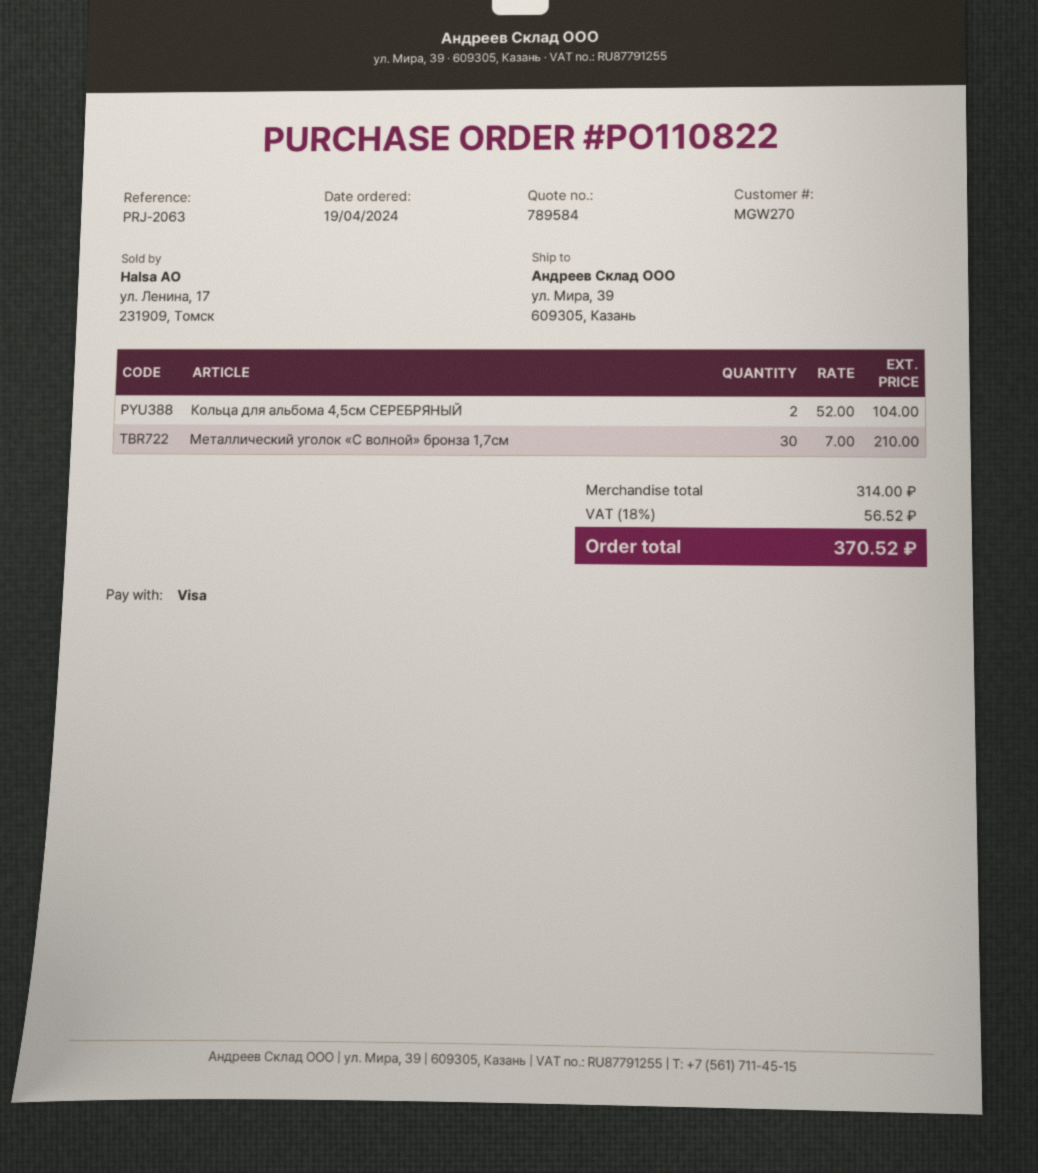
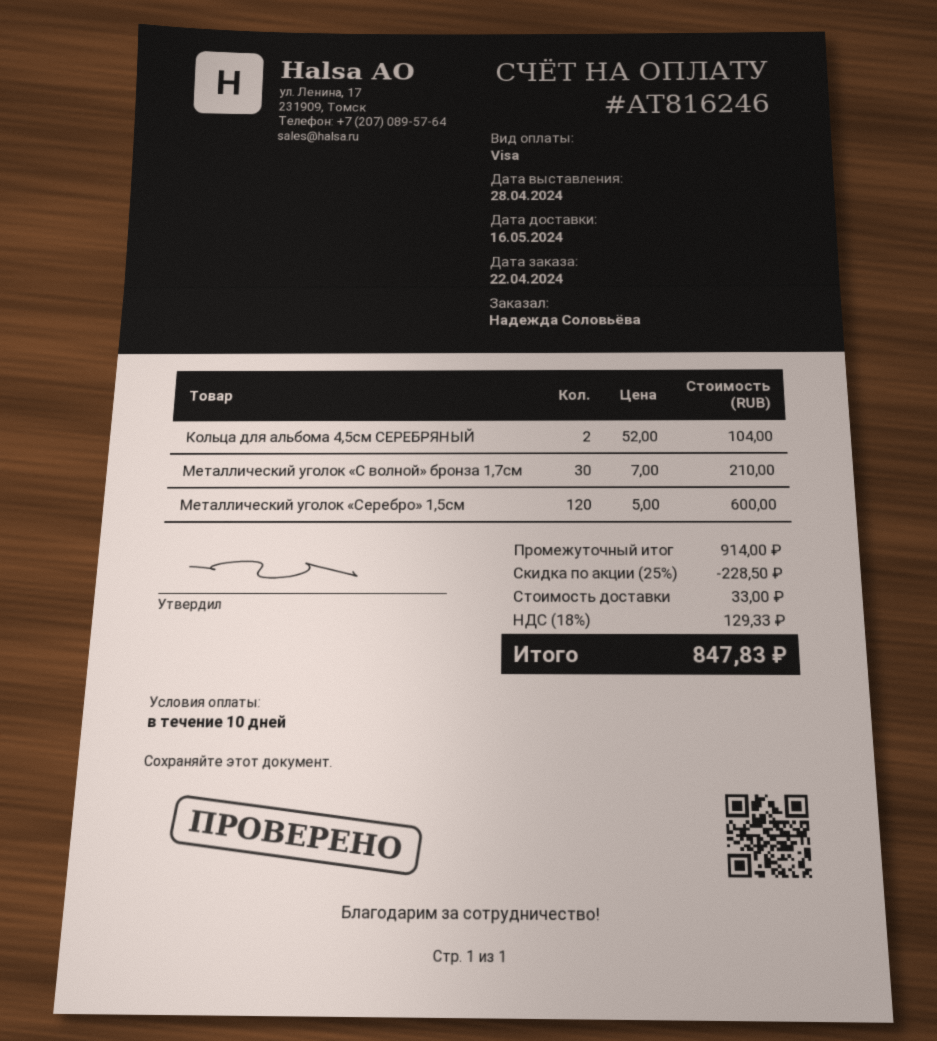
order date: 2024-04-19 -> 2024-04-22
Металлический уголок «Серебро» 1,5см: none -> 120 x 5.00 = 600.00
subtotal: 314.00 -> 914.00
discount: none -> 25% = 228.50
shipping: none -> 33.00
tax: 18% = 56.52 -> 18% = 129.33
total: 370.52 -> 847.83

